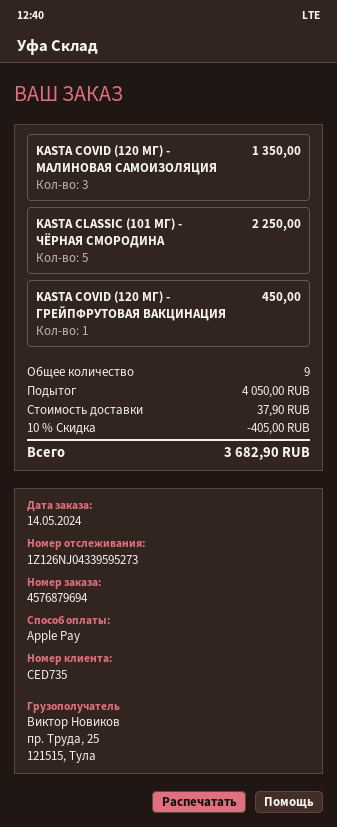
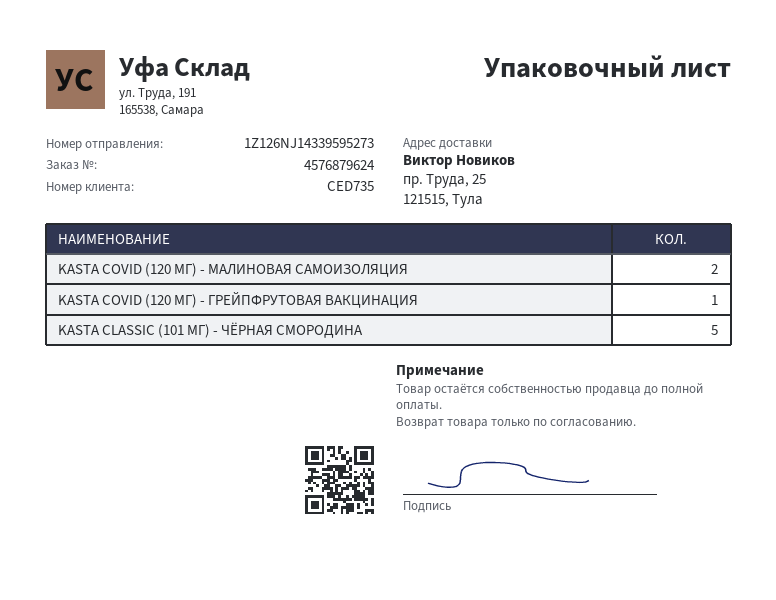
order number: 4576879694 -> 4576879624
tracking number: 1Z126NJ04339595273 -> 1Z126NJ14339595273
KASTA COVID (120 МГ) - МАЛИНОВАЯ САМОИЗОЛЯЦИЯ: 3 -> 2

